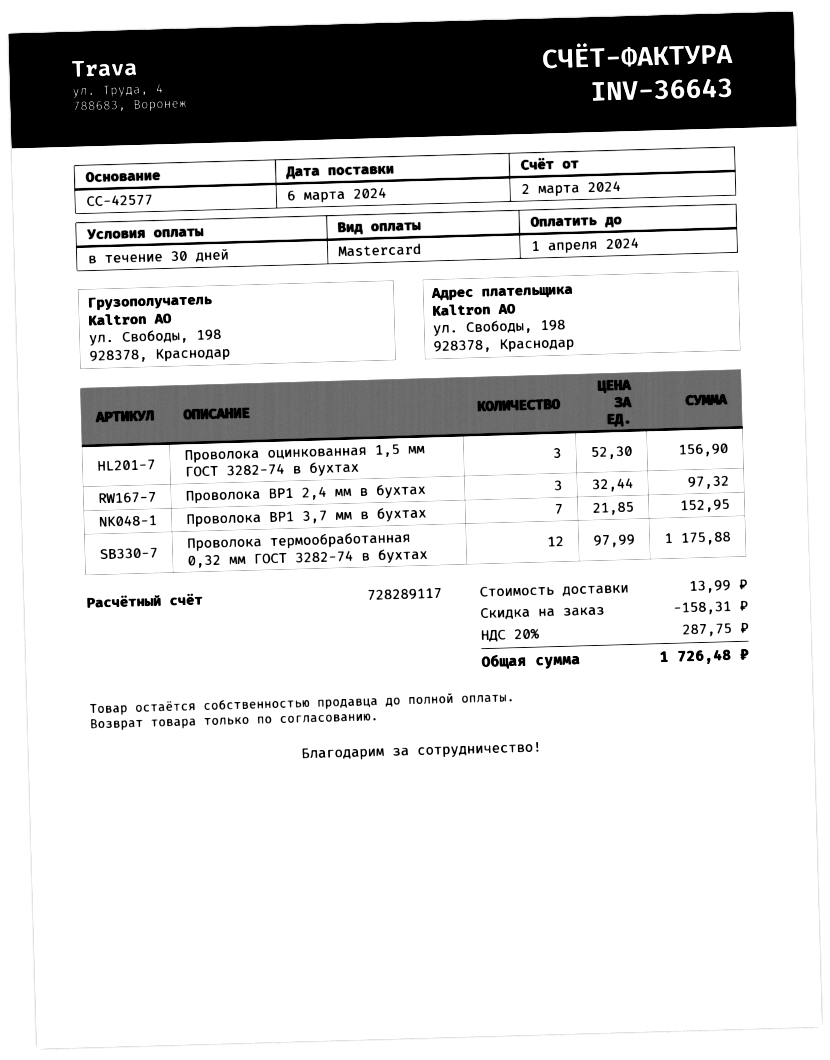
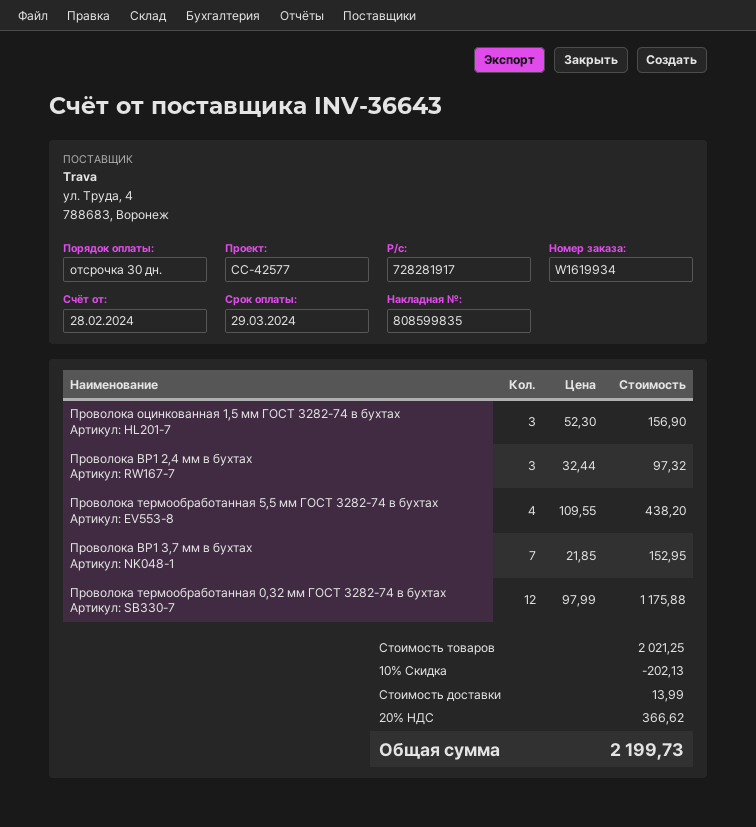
invoice date: 2024-03-02 -> 2024-02-28
due date: 2024-04-01 -> 2024-03-29
bank account: 728289117 -> 728281917
Проволока термообработанная 5,5 мм ГОСТ 3282-74 в бухтах: none -> 4 x 109.55 = 438.20
discount: 158.31 -> 202.13
tax: 20% = 287.75 -> 20% = 366.62
total: 1726.48 -> 2199.73

